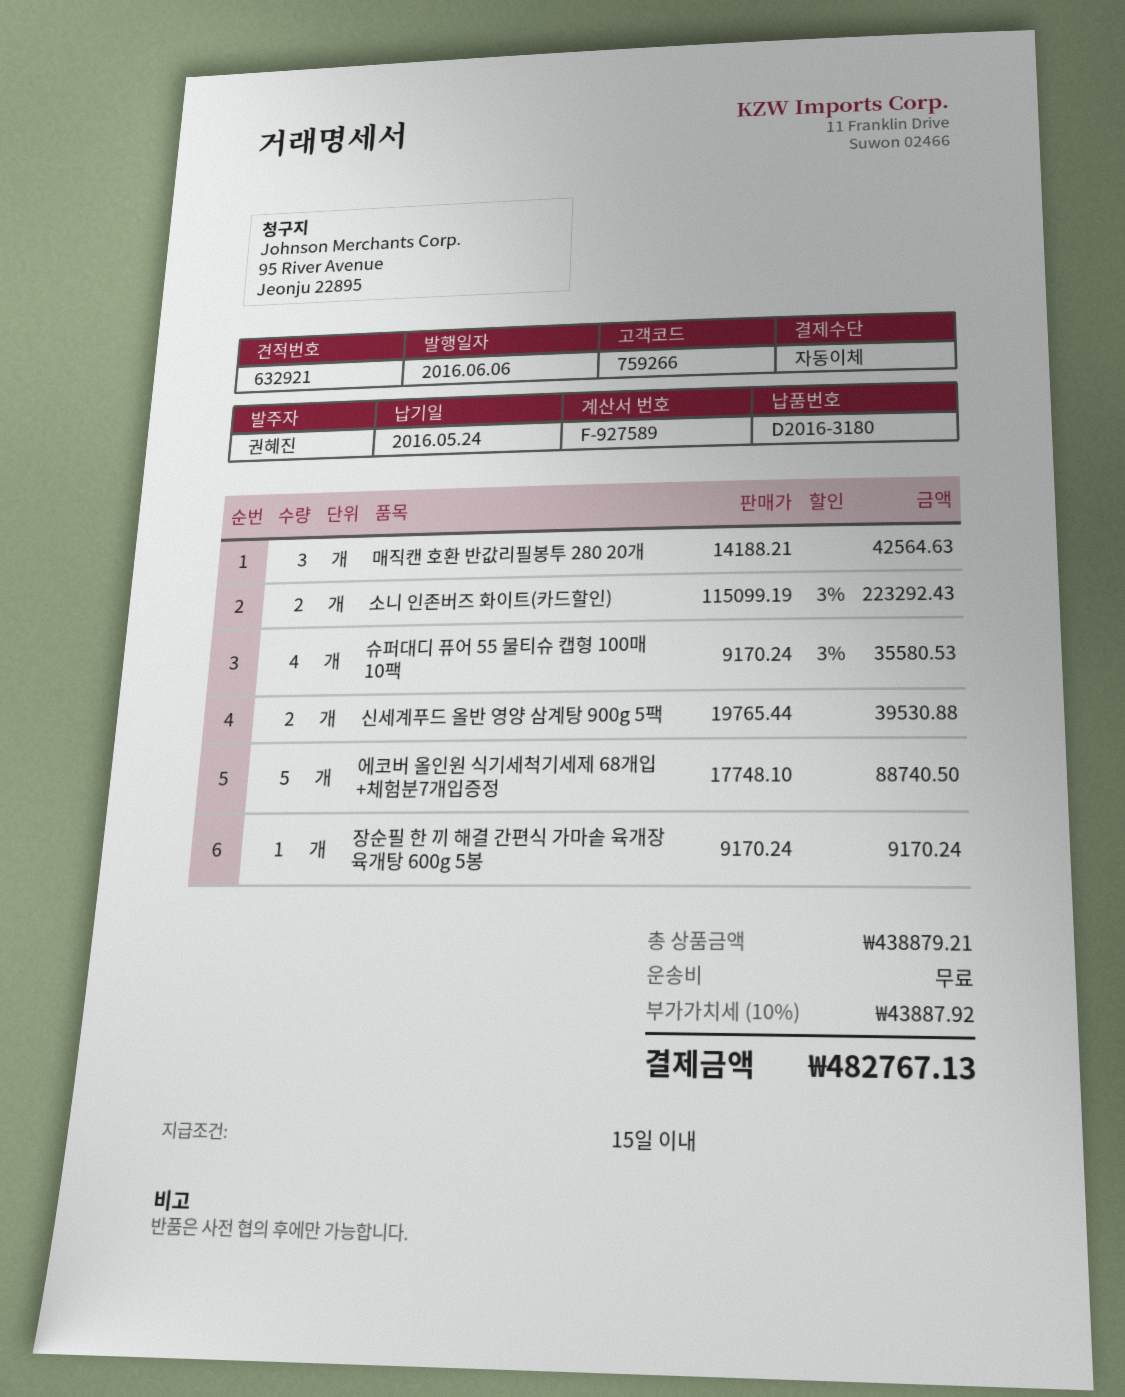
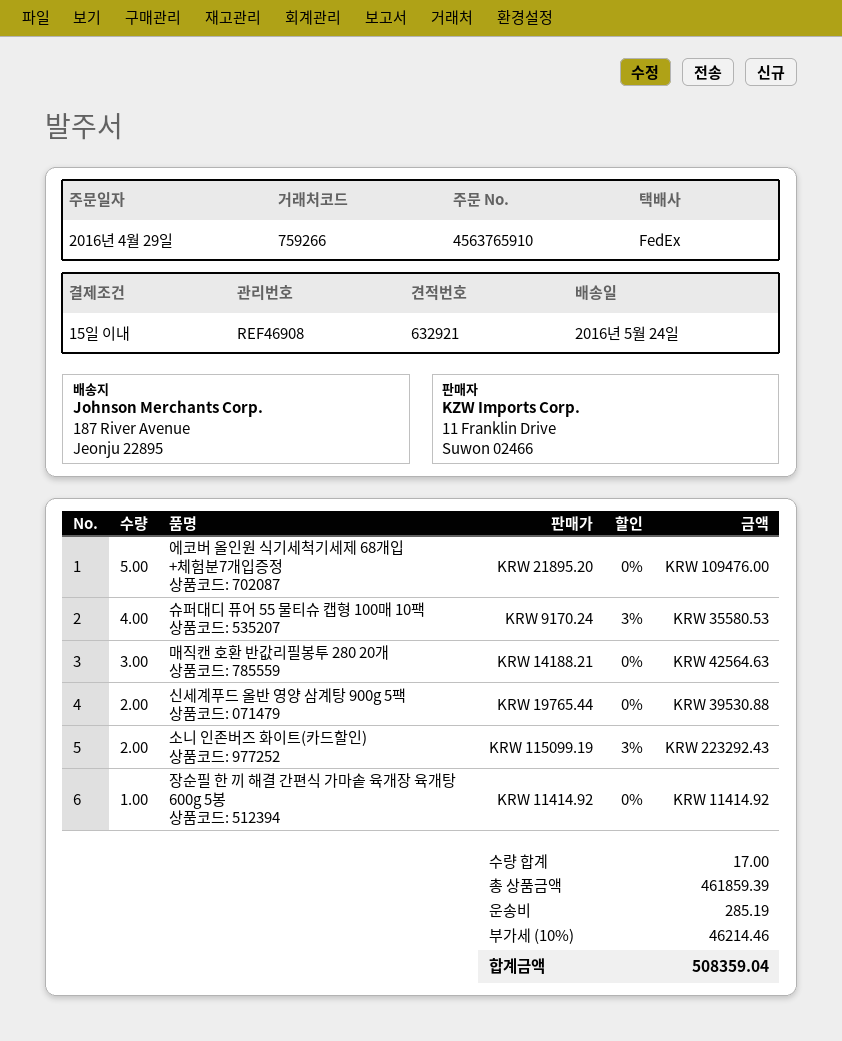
에코버 올인원 식기세척기세제 68개입 +체험분7개입증정: 5 x 17748.10 = 88740.50 -> 5 x 21895.20 = 109476.00
장순필 한 끼 해결 간편식 가마솥 육개장 육개탕 600g 5봉: 1 x 9170.24 = 9170.24 -> 1 x 11414.92 = 11414.92
subtotal: 438879.21 -> 461859.39
shipping: 0.00 -> 285.19
tax: 10% = 43887.92 -> 10% = 46214.46
total: 482767.13 -> 508359.04

